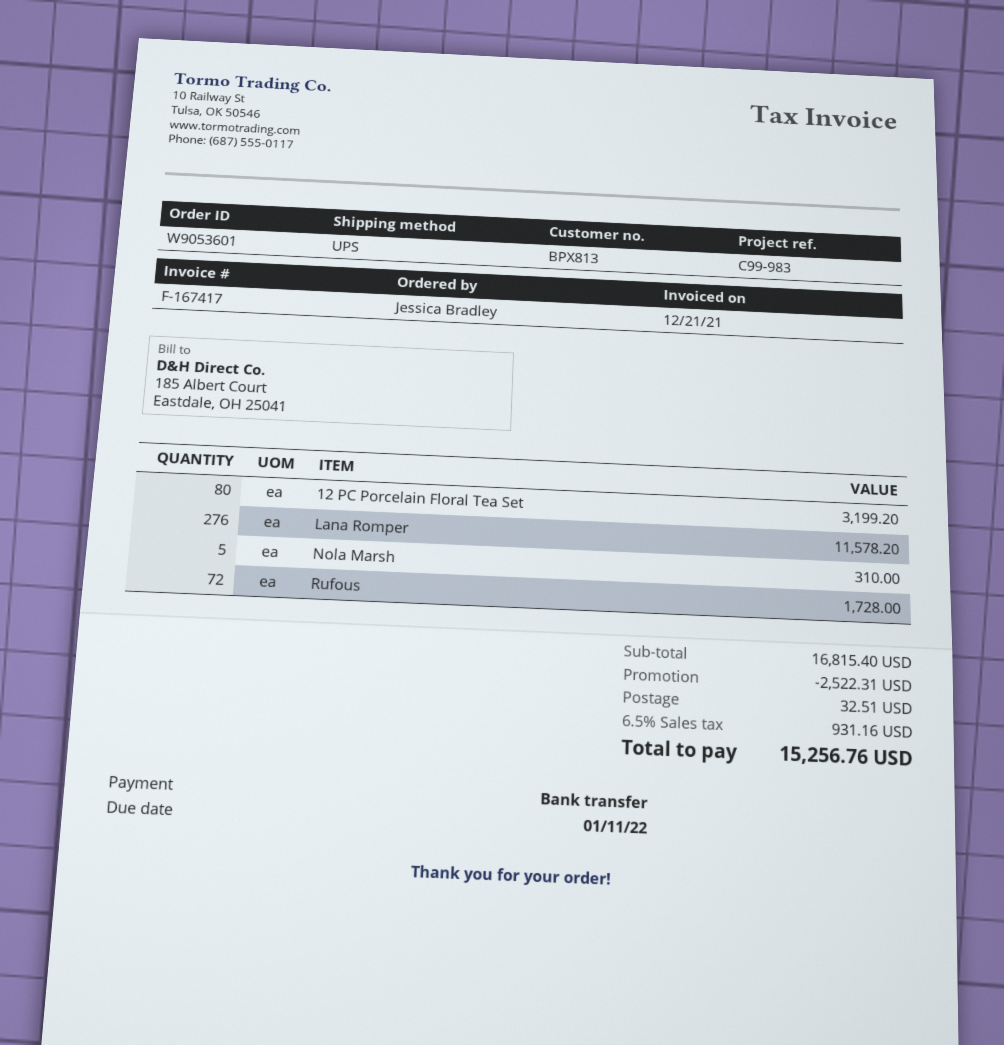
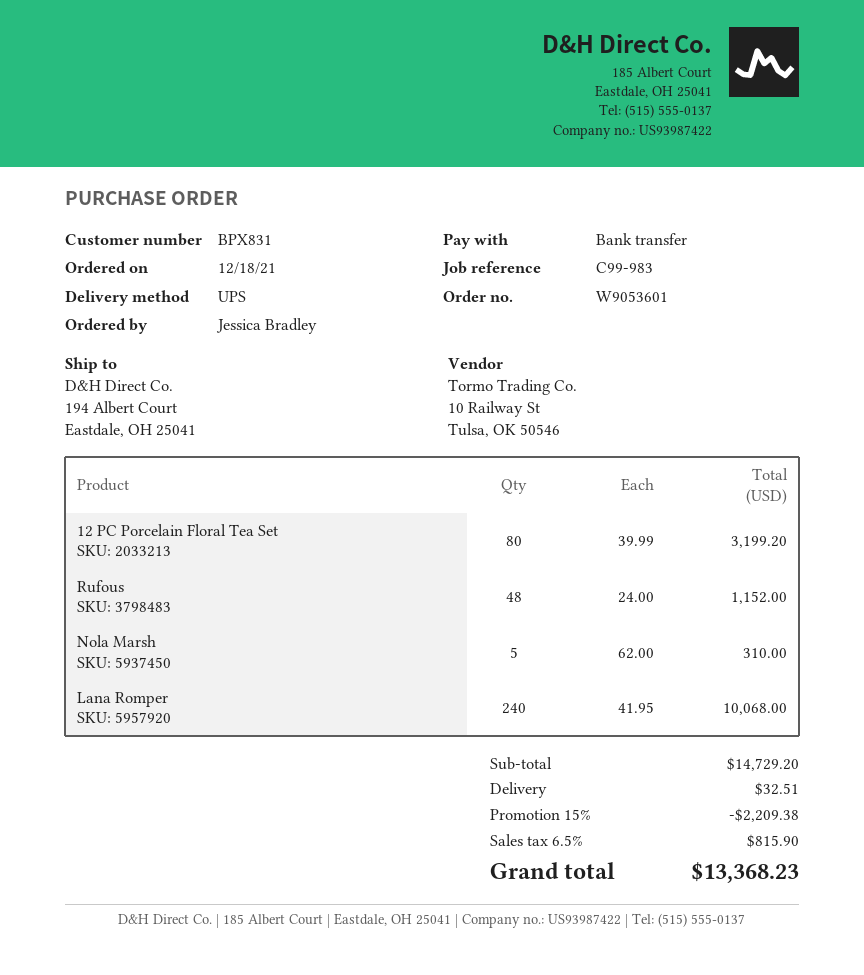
customer number: BPX813 -> BPX831
Lana Romper: 276 for 11578.20 -> 240 for 10068.00
Rufous: 72 for 1728.00 -> 48 for 1152.00
subtotal: 16815.40 -> 14729.20
discount: 2522.31 -> 2209.38
tax: 6.5% = 931.16 -> 6.5% = 815.90
total: 15256.76 -> 13368.23

